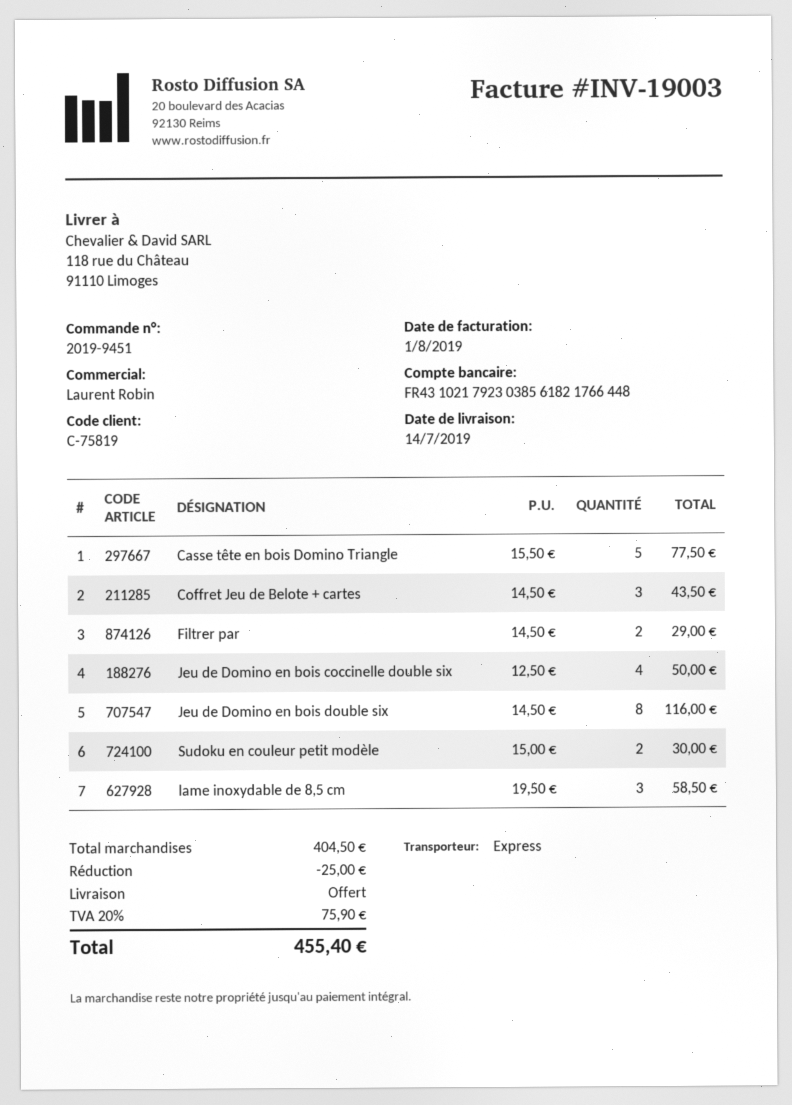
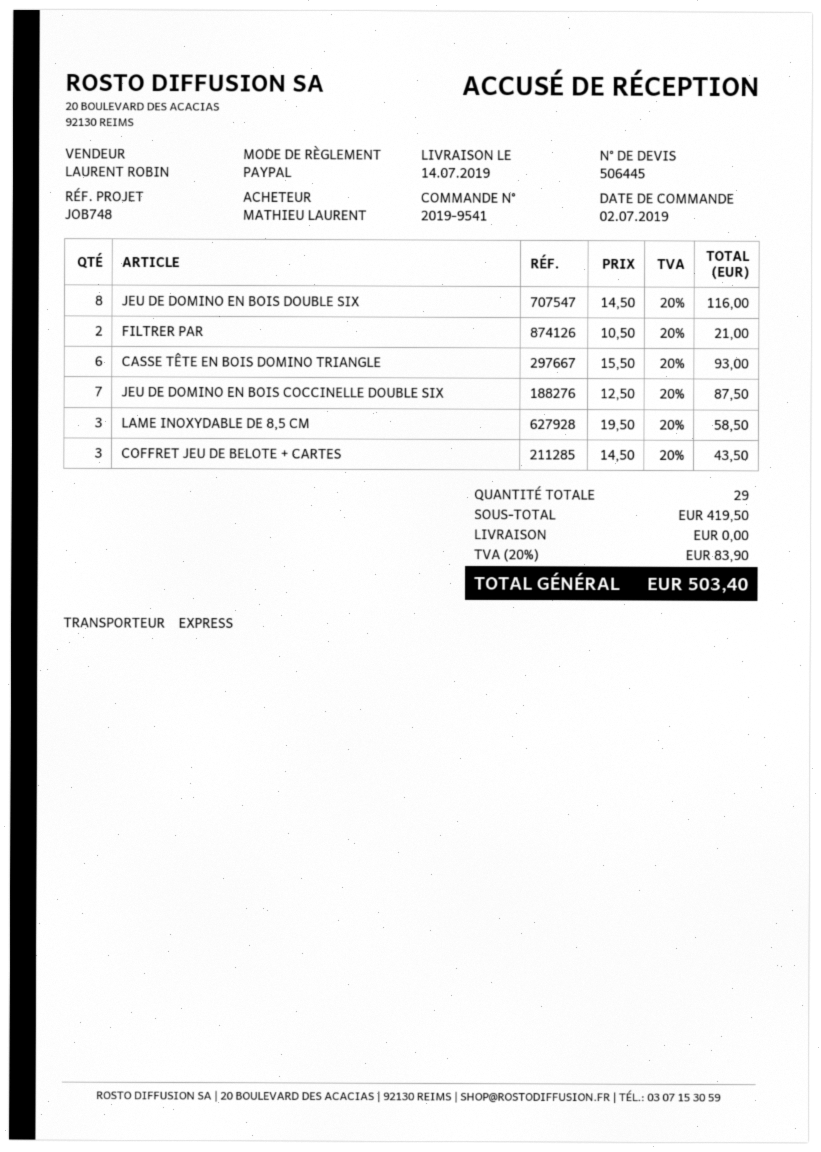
order number: 2019-9451 -> 2019-9541
Casse tête en bois Domino Triangle: 5 x 15.50 = 77.50 -> 6 x 15.50 = 93.00
Filtrer par: 2 x 14.50 = 29.00 -> 2 x 10.50 = 21.00
Jeu de Domino en bois coccinelle double six: 4 x 12.50 = 50.00 -> 7 x 12.50 = 87.50
Sudoku en couleur petit modèle: 2 x 15.00 = 30.00 -> none
subtotal: 404.50 -> 419.50
discount: 25.00 -> none
tax: 20% = 75.90 -> 20% = 83.90
total: 455.40 -> 503.40

